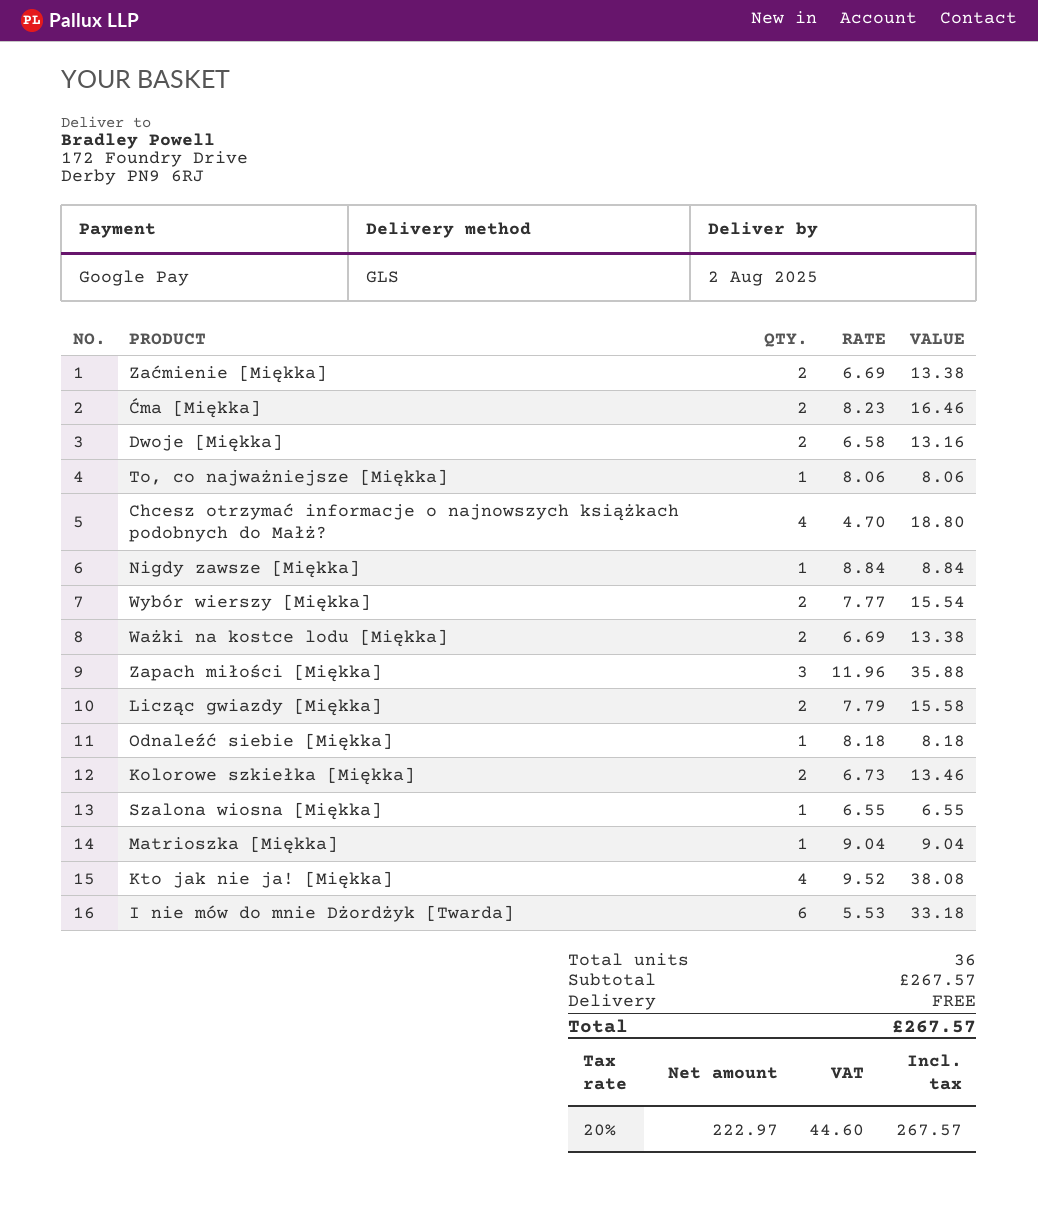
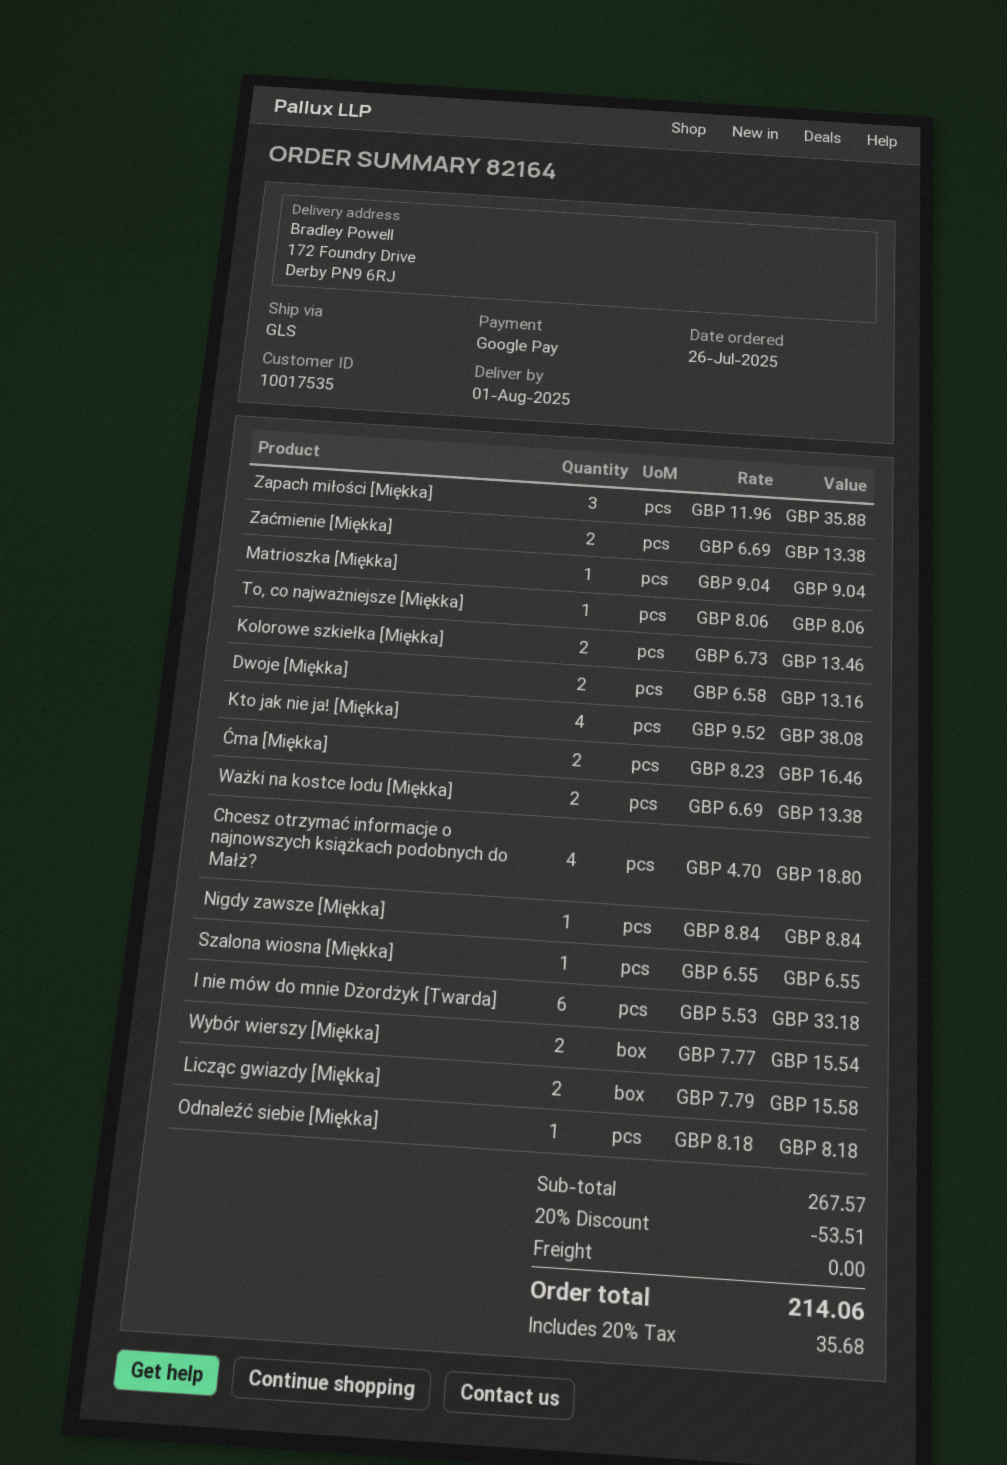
delivery date: 2025-08-02 -> 2025-08-01
discount: none -> 20% = 53.51
tax: 20% = 44.60 -> 20% = 35.68
total: 267.57 -> 214.06

